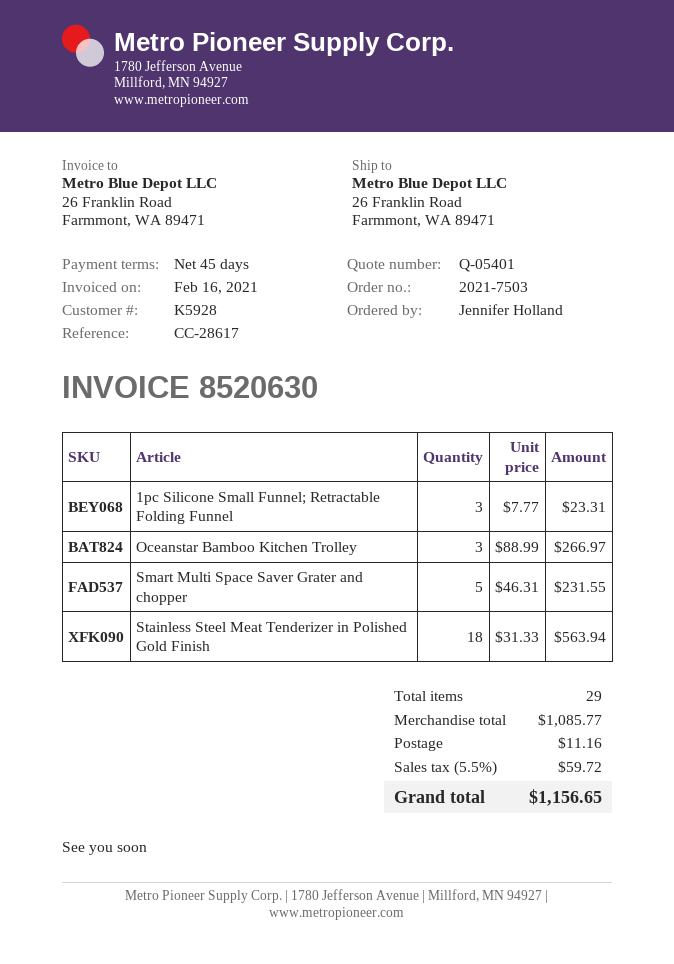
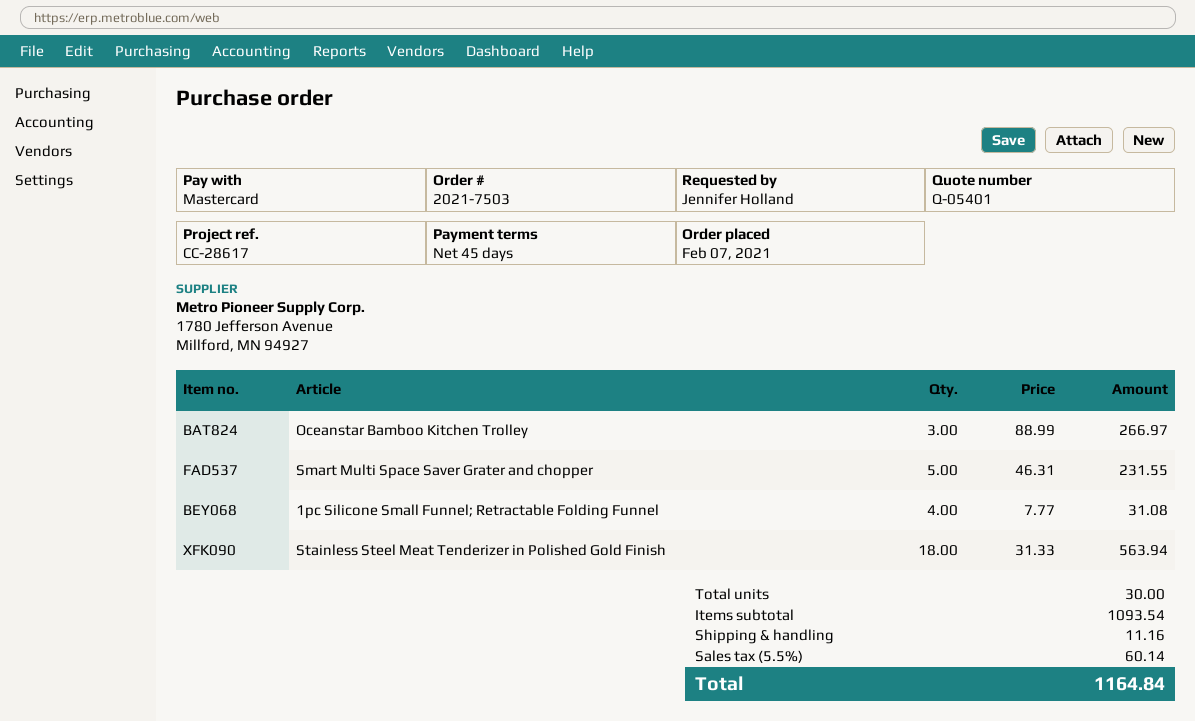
1pc Silicone Small Funnel; Retractable Folding Funnel: 3 x 7.77 = 23.31 -> 4 x 7.77 = 31.08
total quantity: 29 -> 30
subtotal: 1085.77 -> 1093.54
tax: 5.5% = 59.72 -> 5.5% = 60.14
total: 1156.65 -> 1164.84

